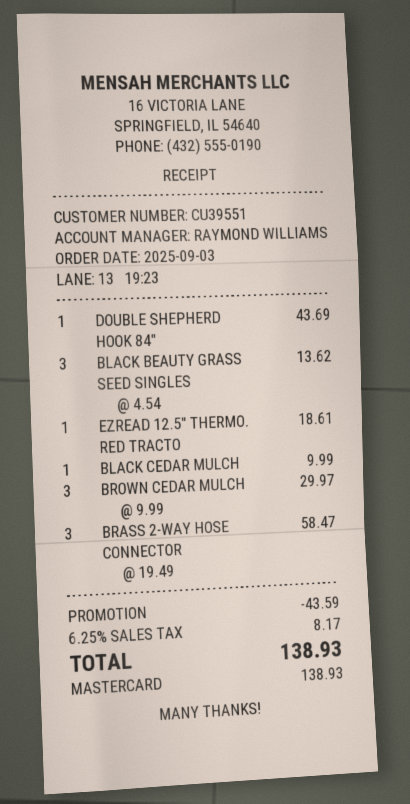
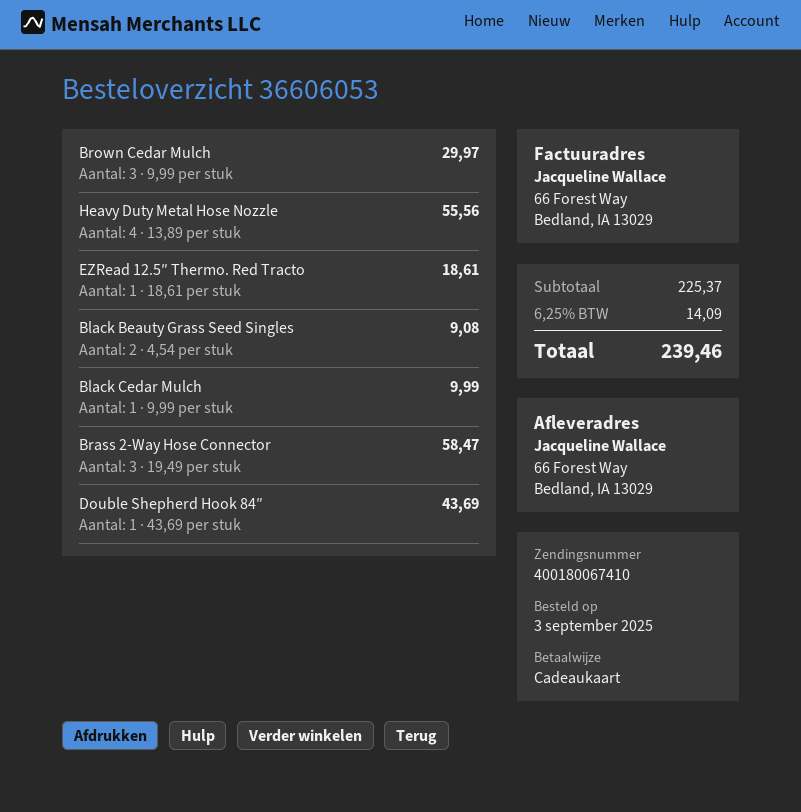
payment method: Mastercard -> gift card
BLACK BEAUTY GRASS SEED SINGLES: 3 x 4.54 = 13.62 -> 2 x 4.54 = 9.08
Heavy Duty Metal Hose Nozzle: none -> 4 x 13.89 = 55.56
discount: 43.59 -> none
tax: 6.25% = 8.17 -> 6.25% = 14.09
total: 138.93 -> 239.46

